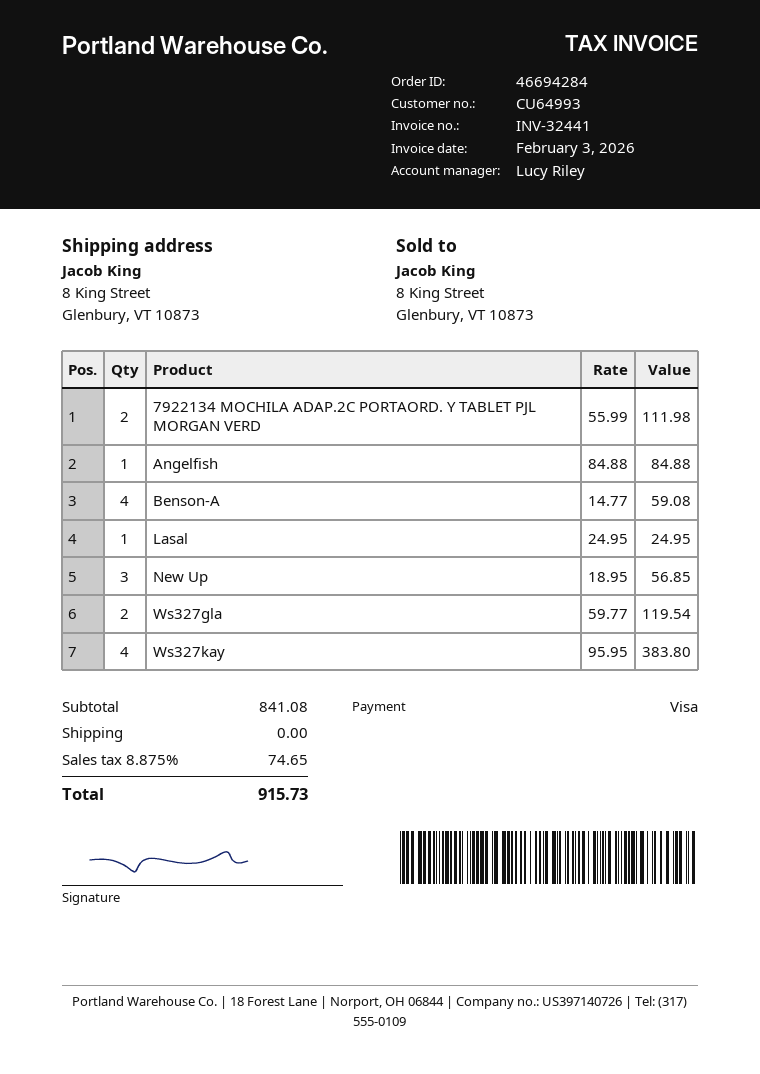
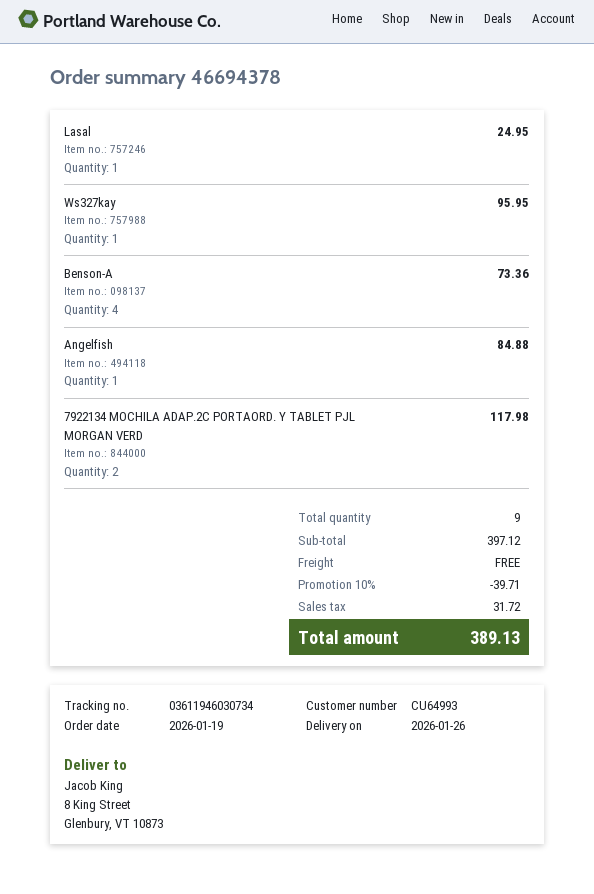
order number: 46694284 -> 46694378
7922134 MOCHILA ADAP.2C PORTAORD. Y TABLET PJL MORGAN VERD: 2 for 111.98 -> 2 for 117.98
Benson-A: 4 for 59.08 -> 4 for 73.36
New Up: 3 for 56.85 -> none
Ws327gla: 2 for 119.54 -> none
Ws327kay: 4 for 383.80 -> 1 for 95.95
subtotal: 841.08 -> 397.12
discount: none -> 10% = 39.71
tax: 74.65 -> 31.72
total: 915.73 -> 389.13

